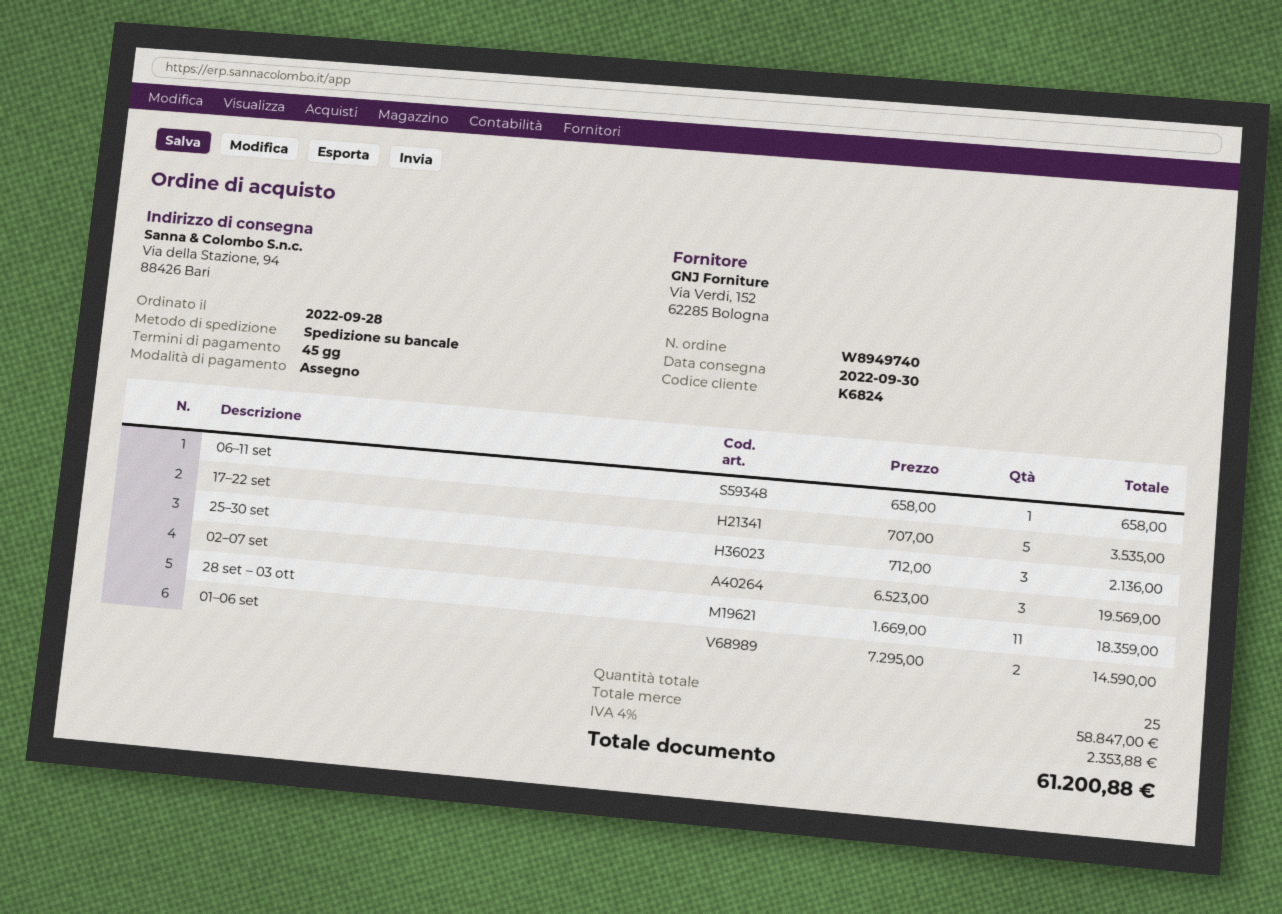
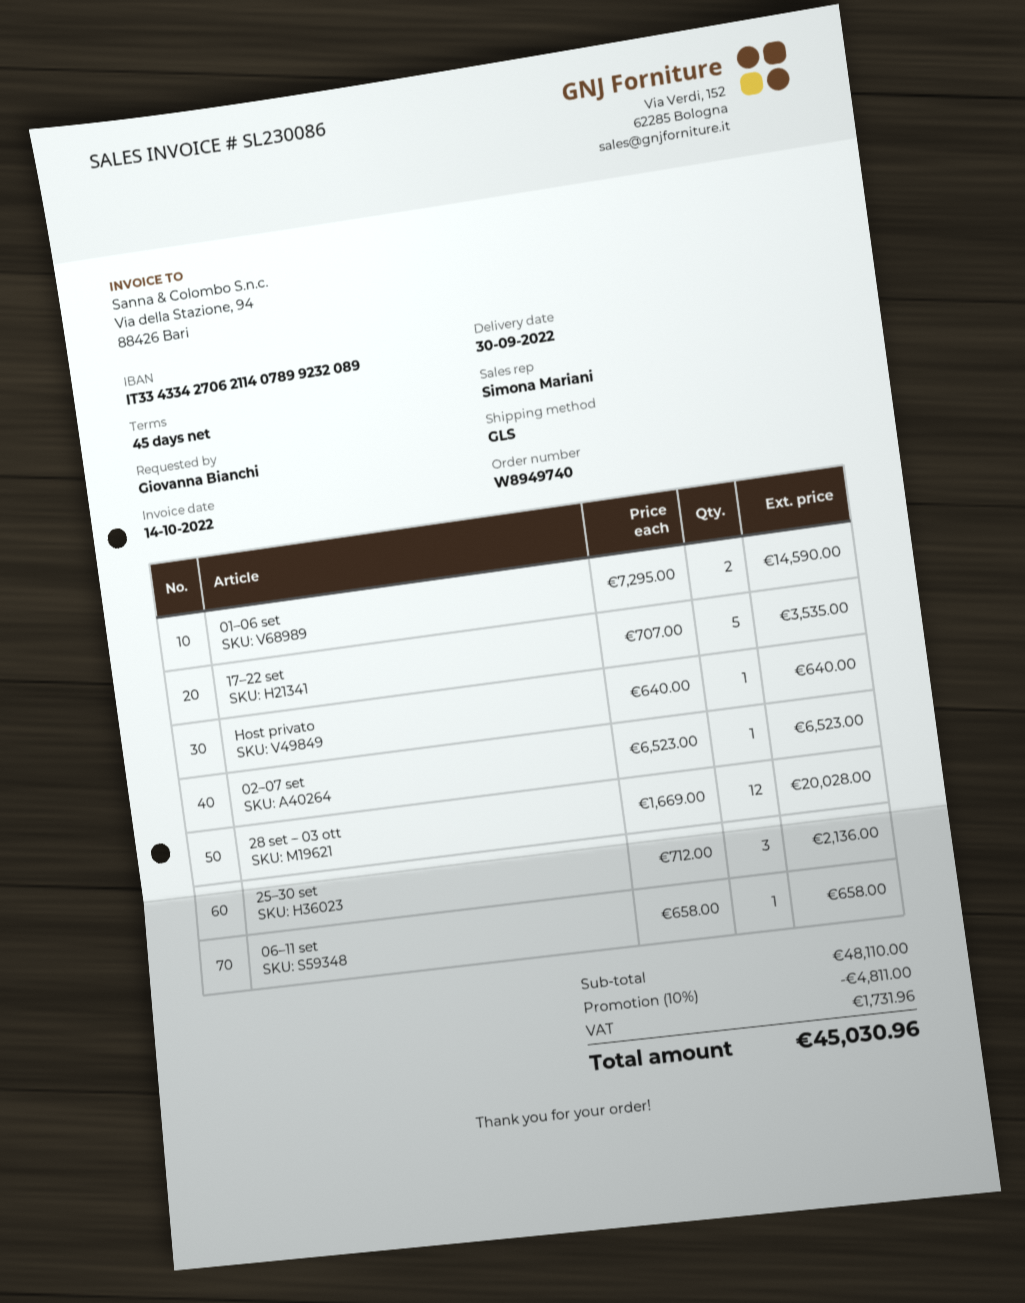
shipping method: pallet freight -> GLS
02–07 set: 3 x 6523.00 = 19569.00 -> 1 x 6523.00 = 6523.00
28 set – 03 ott: 11 x 1669.00 = 18359.00 -> 12 x 1669.00 = 20028.00
Host privato: none -> 1 x 640.00 = 640.00
subtotal: 58847.00 -> 48110.00
discount: none -> 10% = 4811.00
tax: 2353.88 -> 1731.96
total: 61200.88 -> 45030.96

